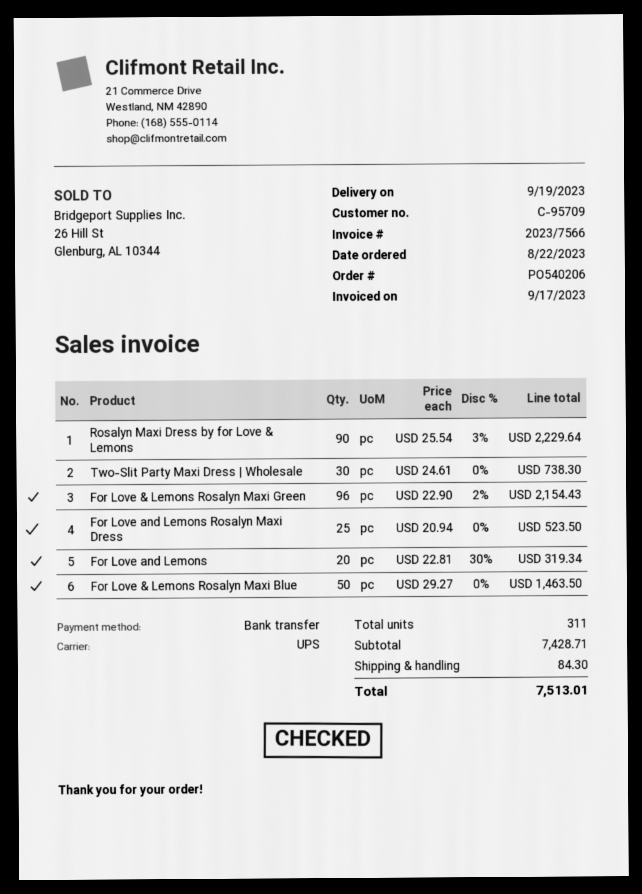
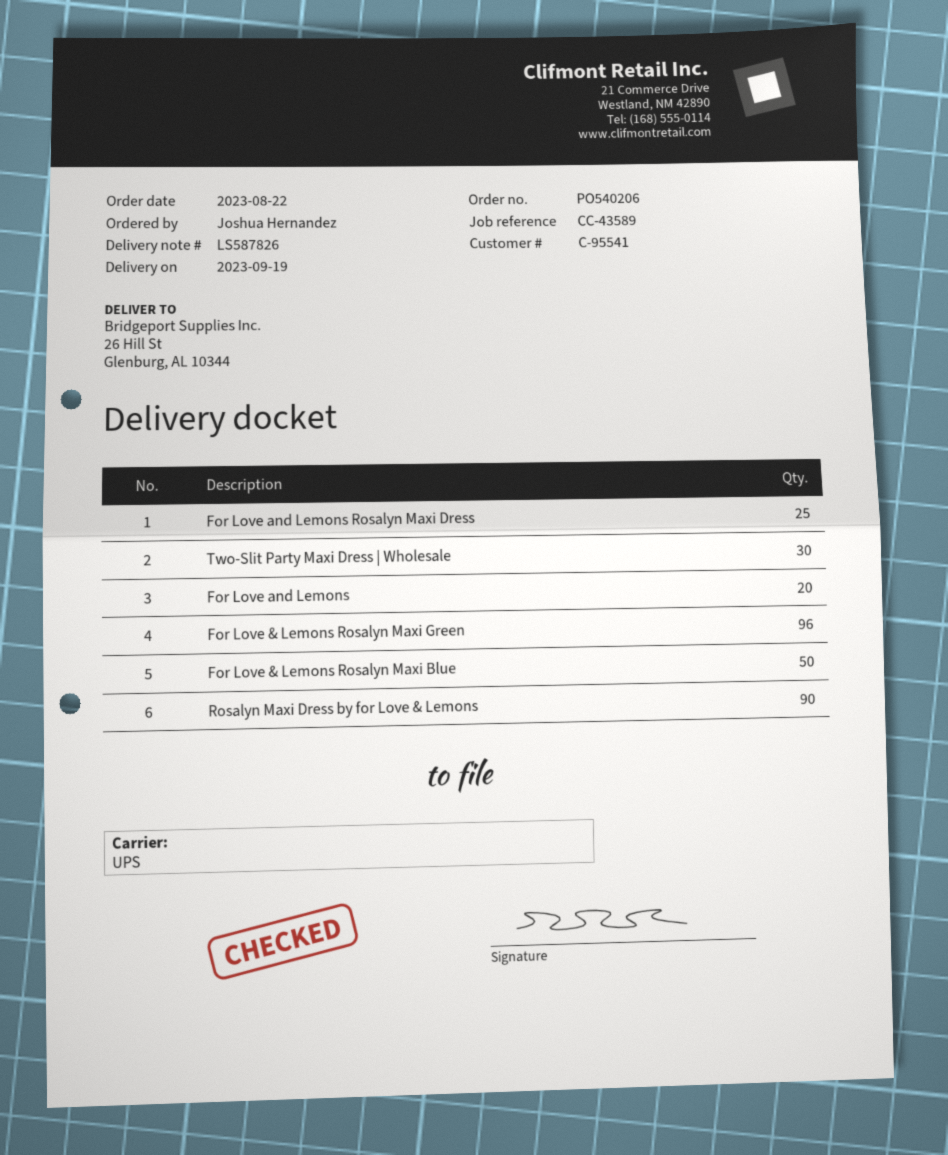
customer number: C-95709 -> C-95541

